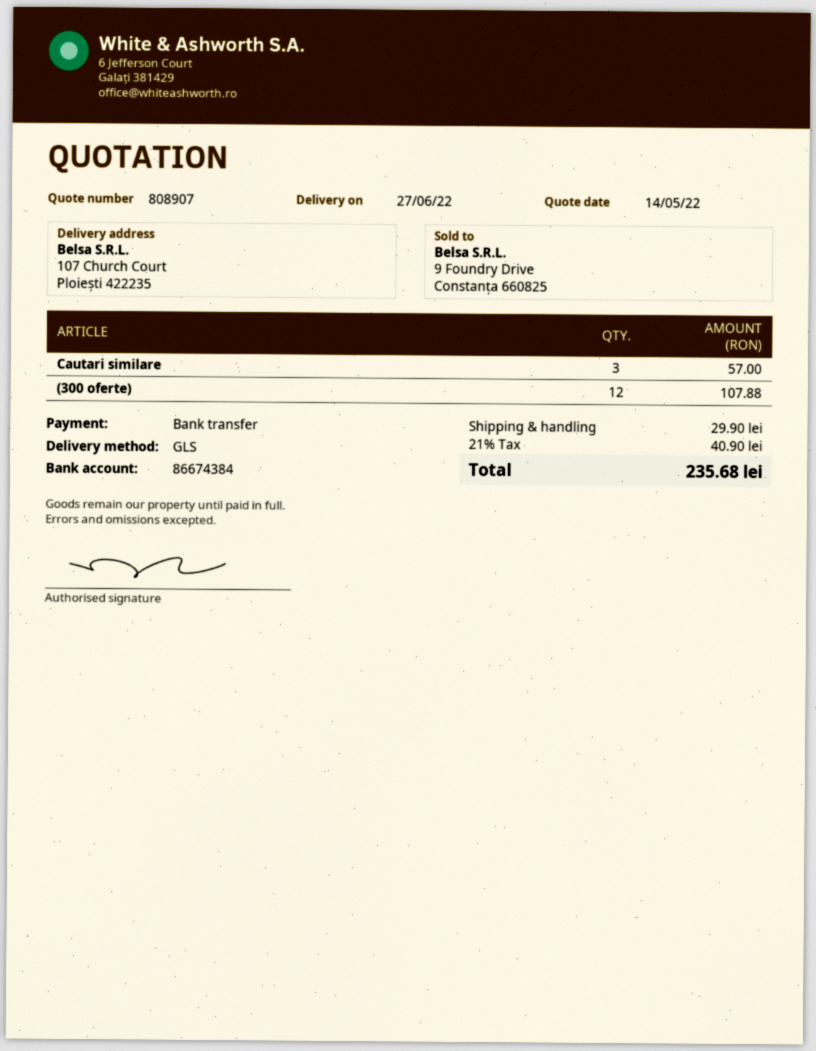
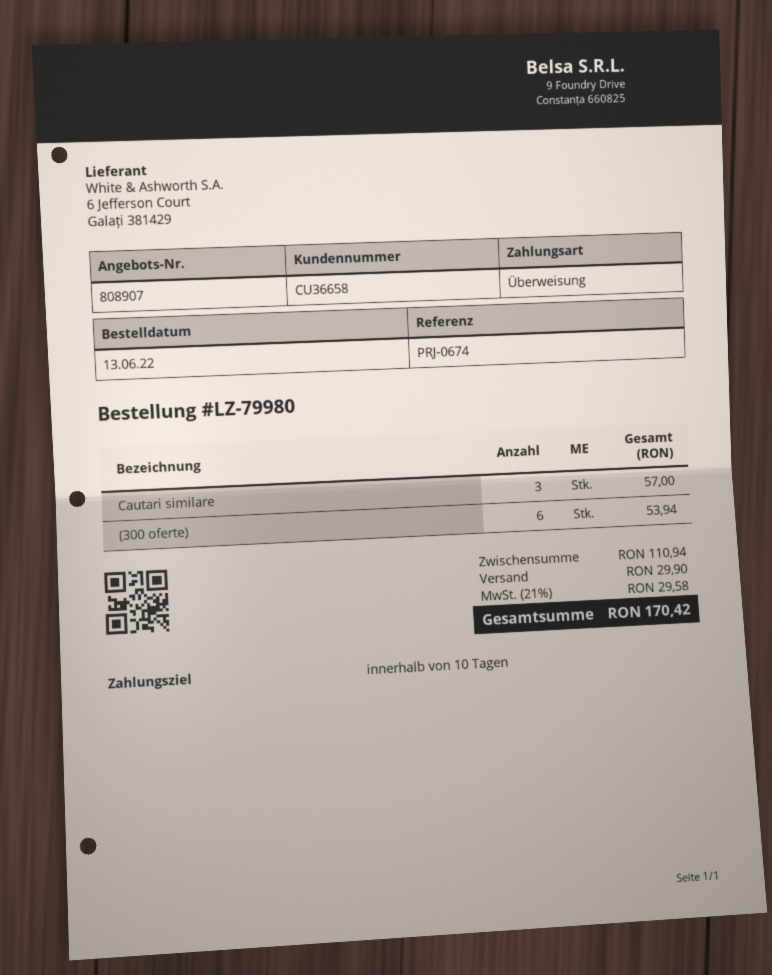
(300 oferte): 12 for 107.88 -> 6 for 53.94
tax: 21% = 40.90 -> 21% = 29.58
total: 235.68 -> 170.42

